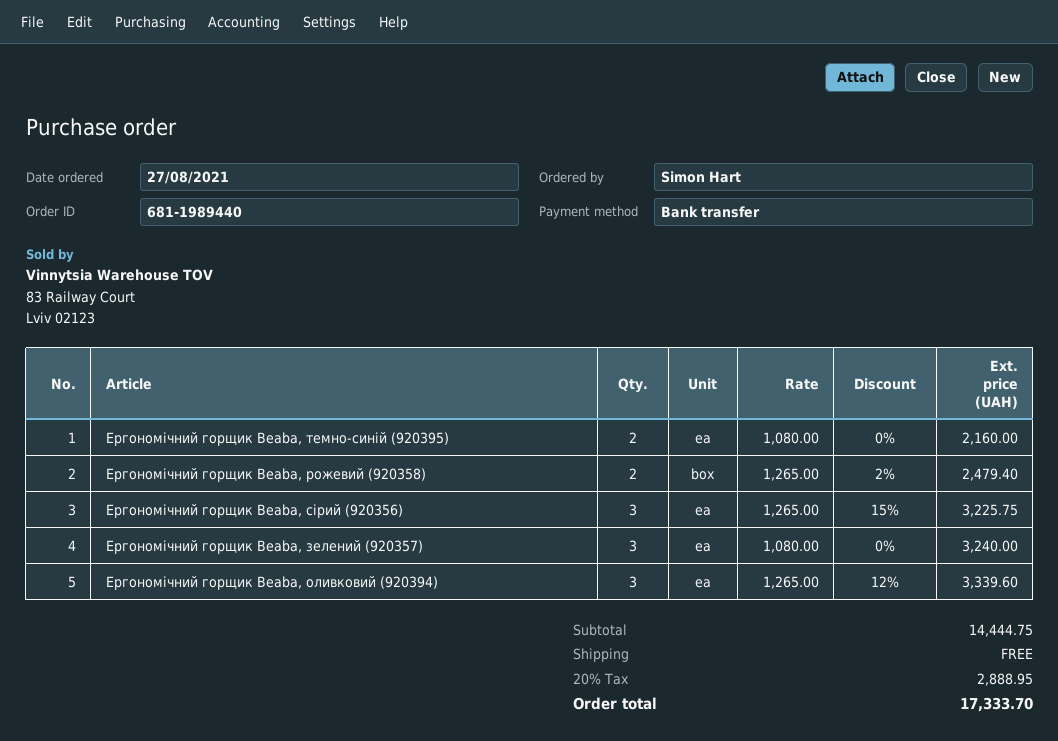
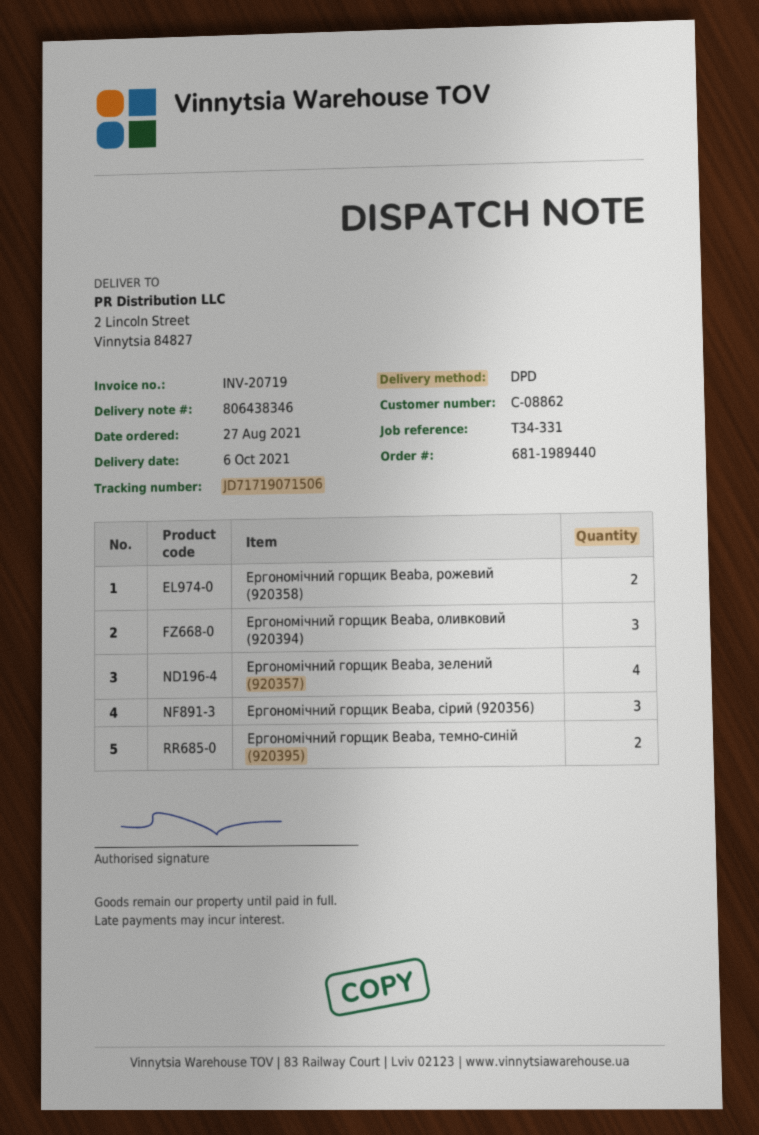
Ергономічний горщик Beaba, зелений (920357): 3 -> 4

